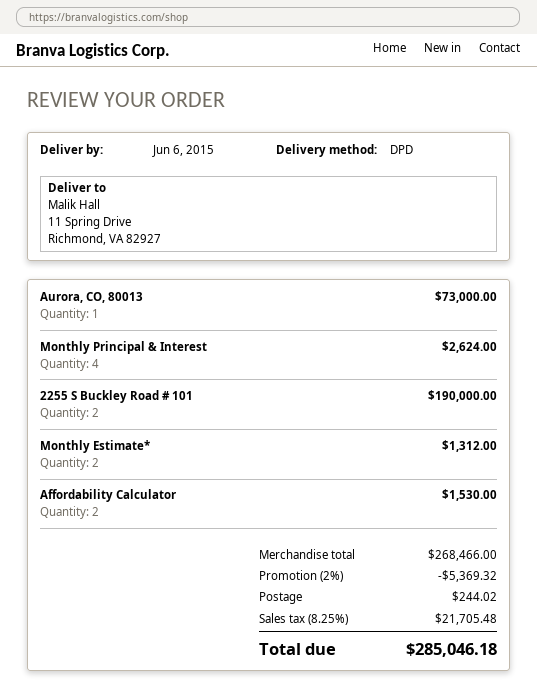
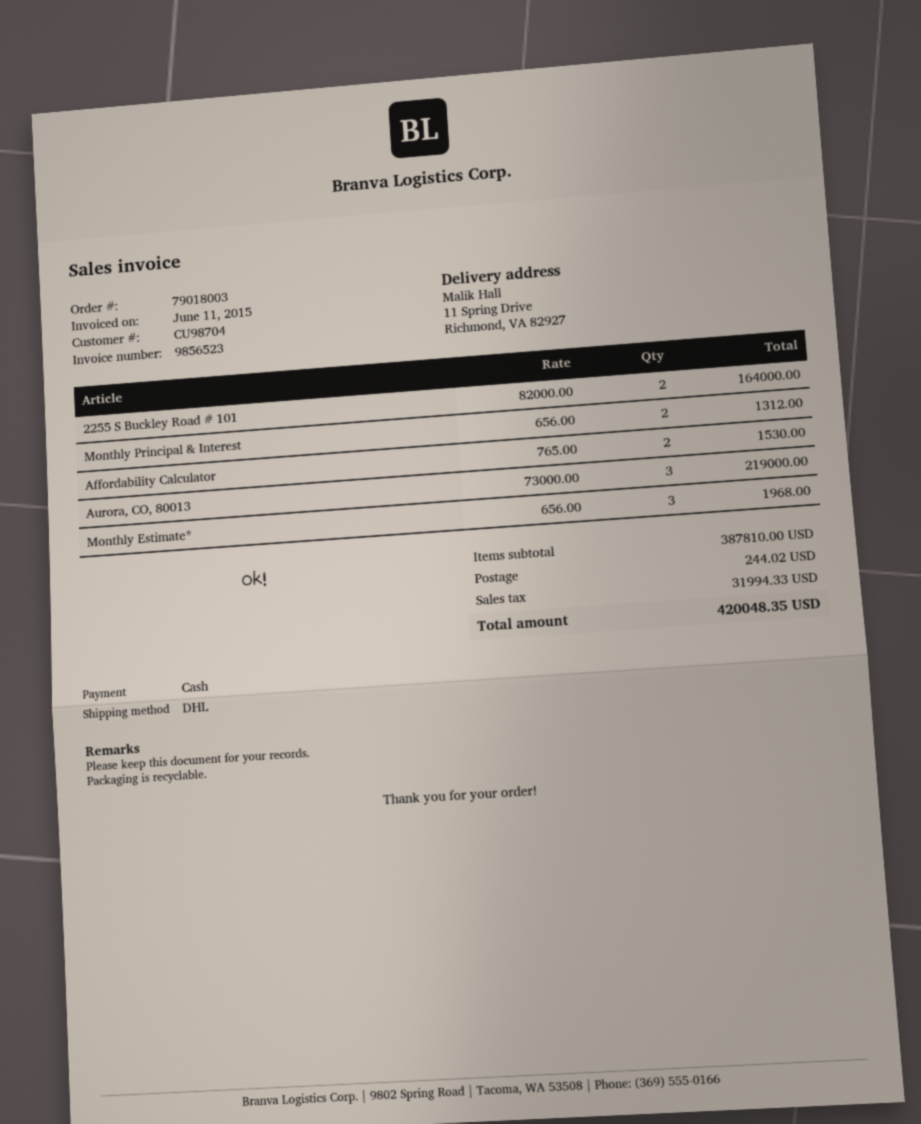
shipping method: DPD -> DHL
Aurora, CO, 80013: 1 for 73000.00 -> 3 for 219000.00
Monthly Principal & Interest: 4 for 2624.00 -> 2 for 1312.00
2255 S Buckley Road # 101: 2 for 190000.00 -> 2 for 164000.00
Monthly Estimate*: 2 for 1312.00 -> 3 for 1968.00
subtotal: 268466.00 -> 387810.00
discount: 2% = 5369.32 -> none
tax: 21705.48 -> 31994.33
total: 285046.18 -> 420048.35

